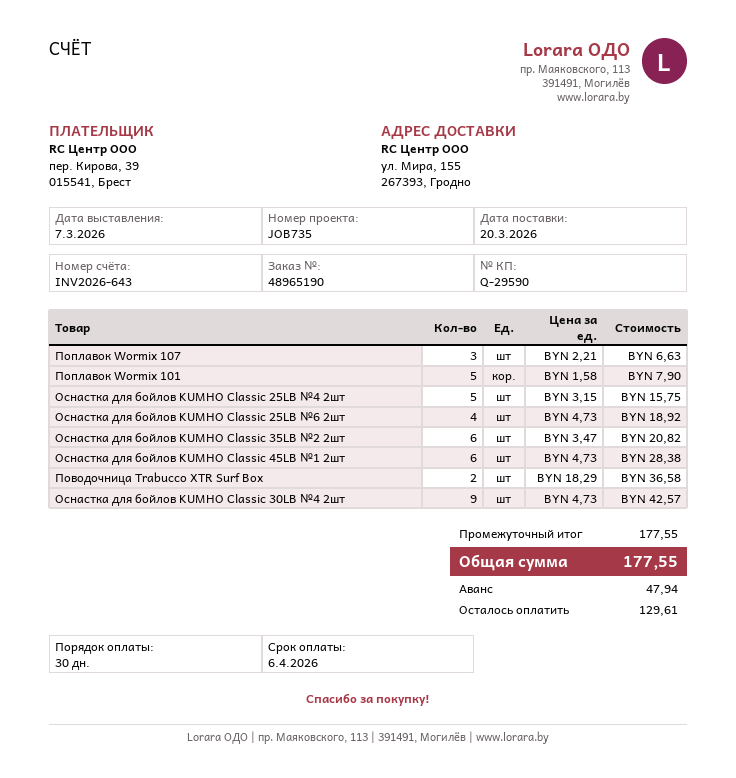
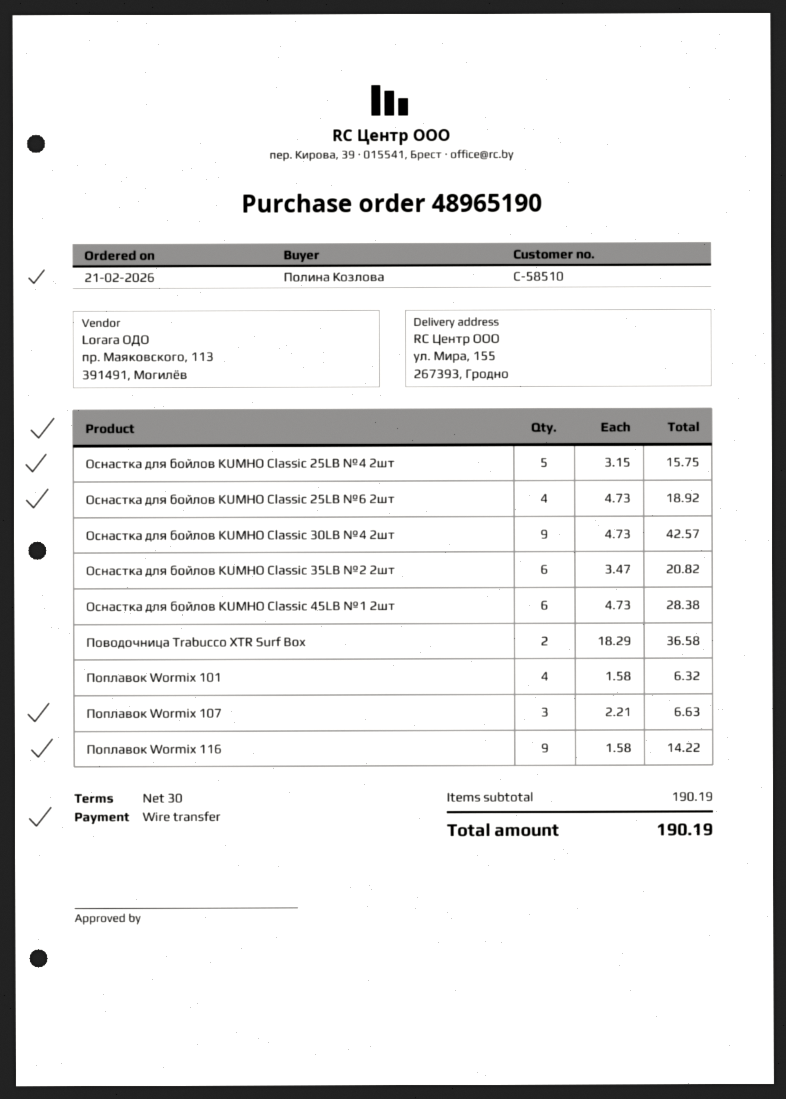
Поплавок Wormix 101: 5 x 1.58 = 7.90 -> 4 x 1.58 = 6.32
Поплавок Wormix 116: none -> 9 x 1.58 = 14.22
subtotal: 177.55 -> 190.19
total: 177.55 -> 190.19

